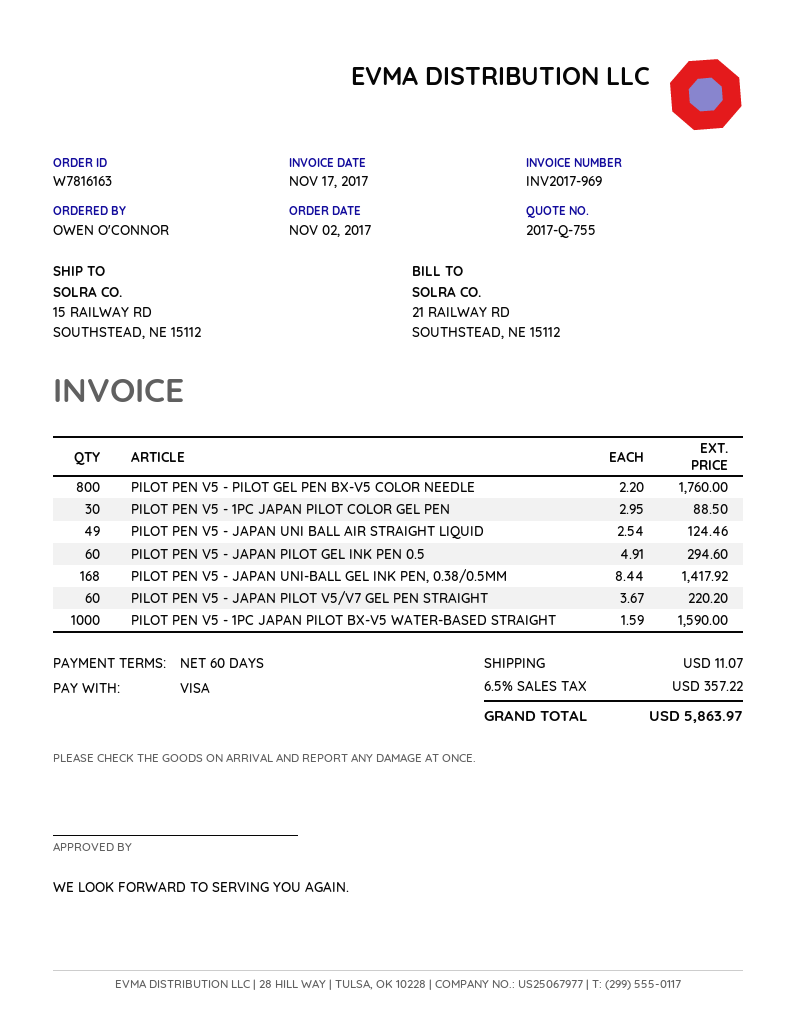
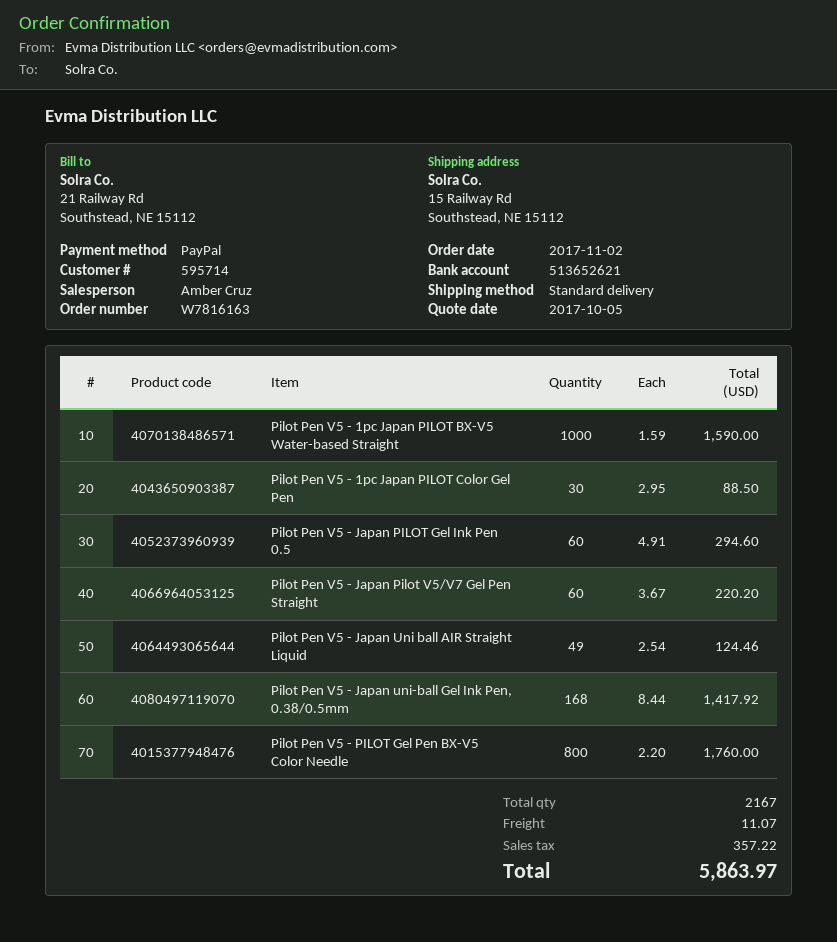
payment method: Visa -> PayPal

